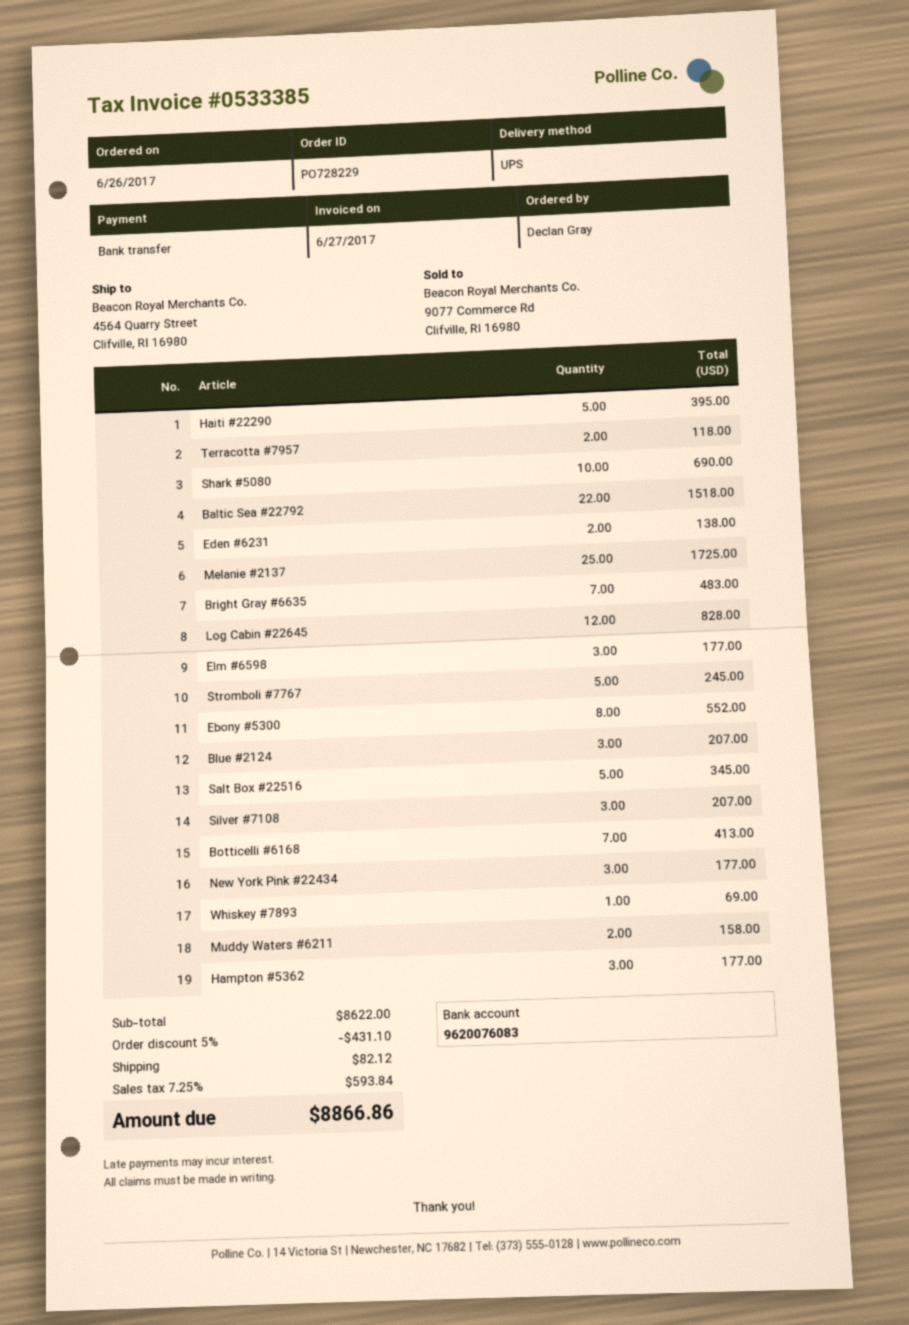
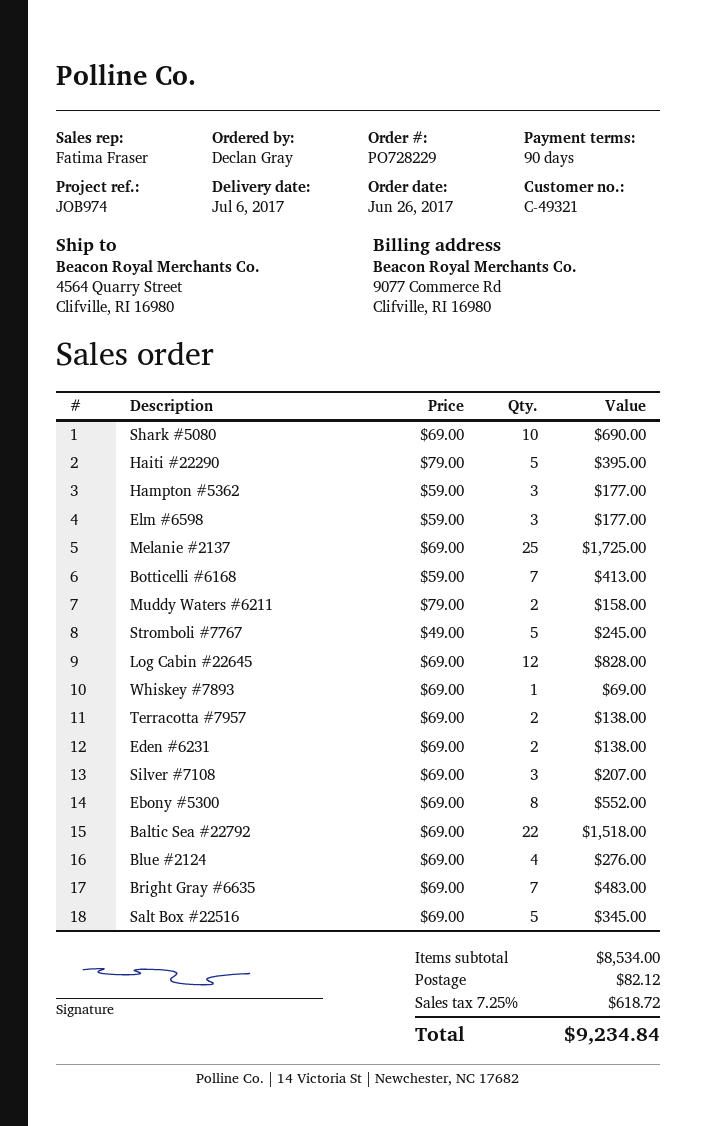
Terracotta #7957: 2 for 118.00 -> 2 for 138.00
Blue #2124: 3 for 207.00 -> 4 for 276.00
New York Pink #22434: 3 for 177.00 -> none
subtotal: 8622.00 -> 8534.00
discount: 5% = 431.10 -> none
tax: 7.25% = 593.84 -> 7.25% = 618.72
total: 8866.86 -> 9234.84

